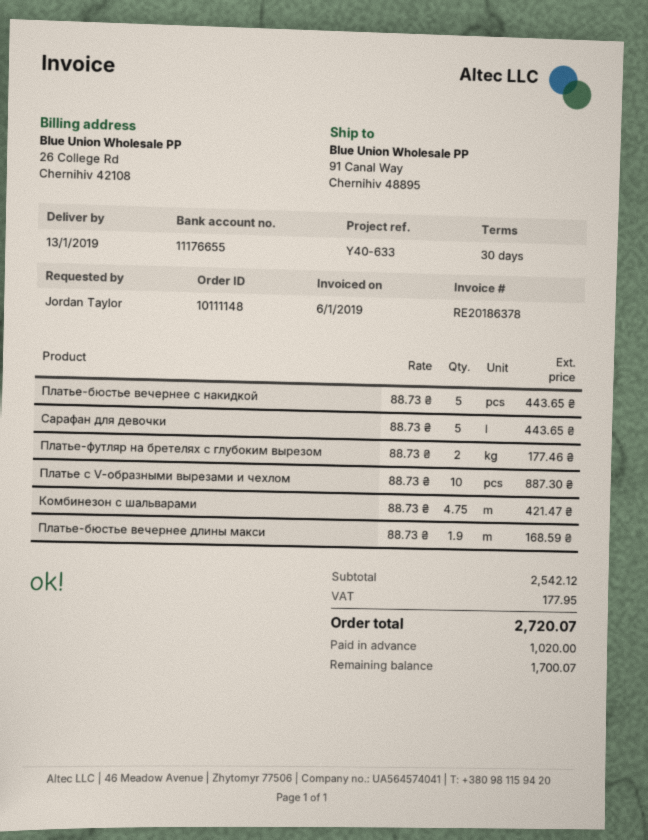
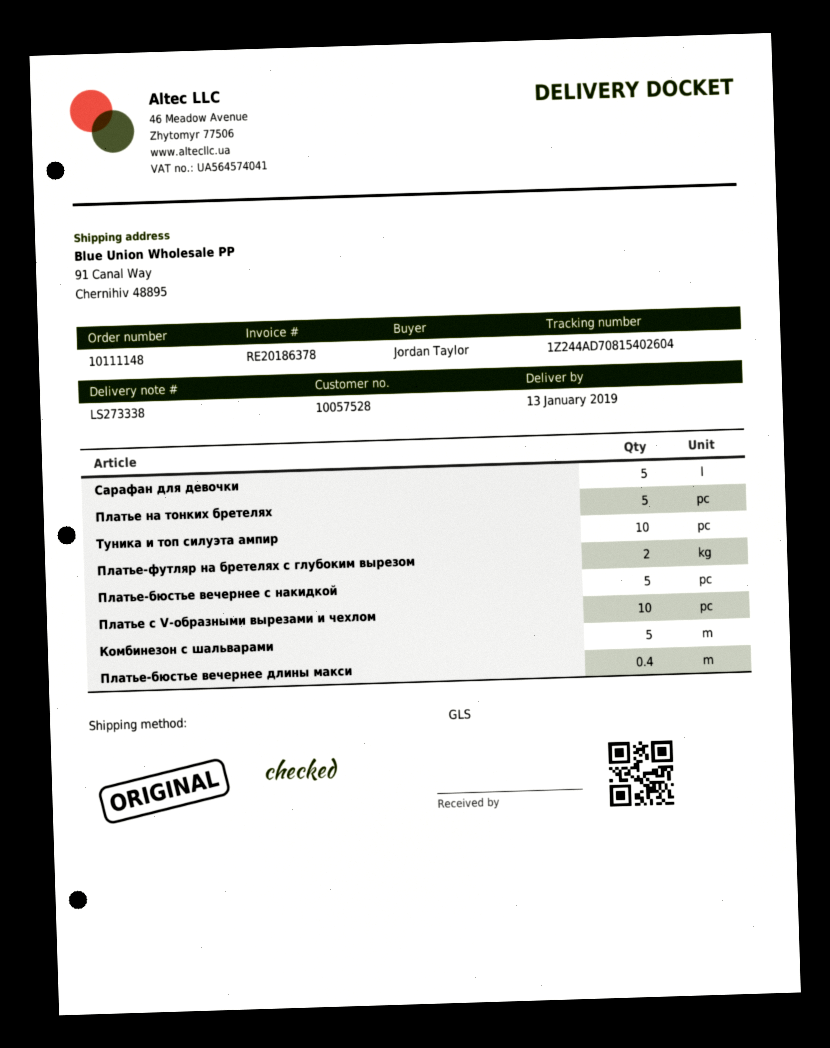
Комбинезон с шальварами: 4.75 -> 5
Платье-бюстье вечернее длины макси: 1.9 -> 0.4
Платье на тонких бретелях: none -> 5
Туника и топ силуэта ампир: none -> 10

